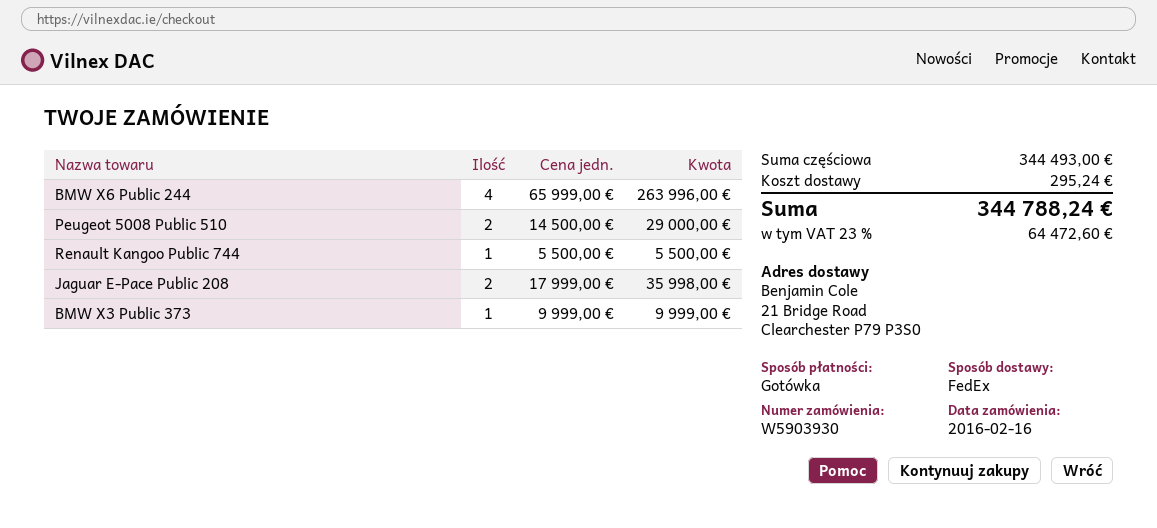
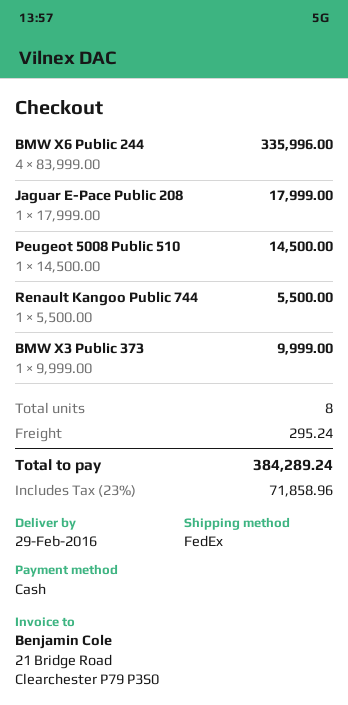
BMW X6 Public 244: 4 x 65999.00 = 263996.00 -> 4 x 83999.00 = 335996.00
Peugeot 5008 Public 510: 2 x 14500.00 = 29000.00 -> 1 x 14500.00 = 14500.00
Jaguar E-Pace Public 208: 2 x 17999.00 = 35998.00 -> 1 x 17999.00 = 17999.00
tax: 23% = 64472.60 -> 23% = 71858.96
total: 344788.24 -> 384289.24

